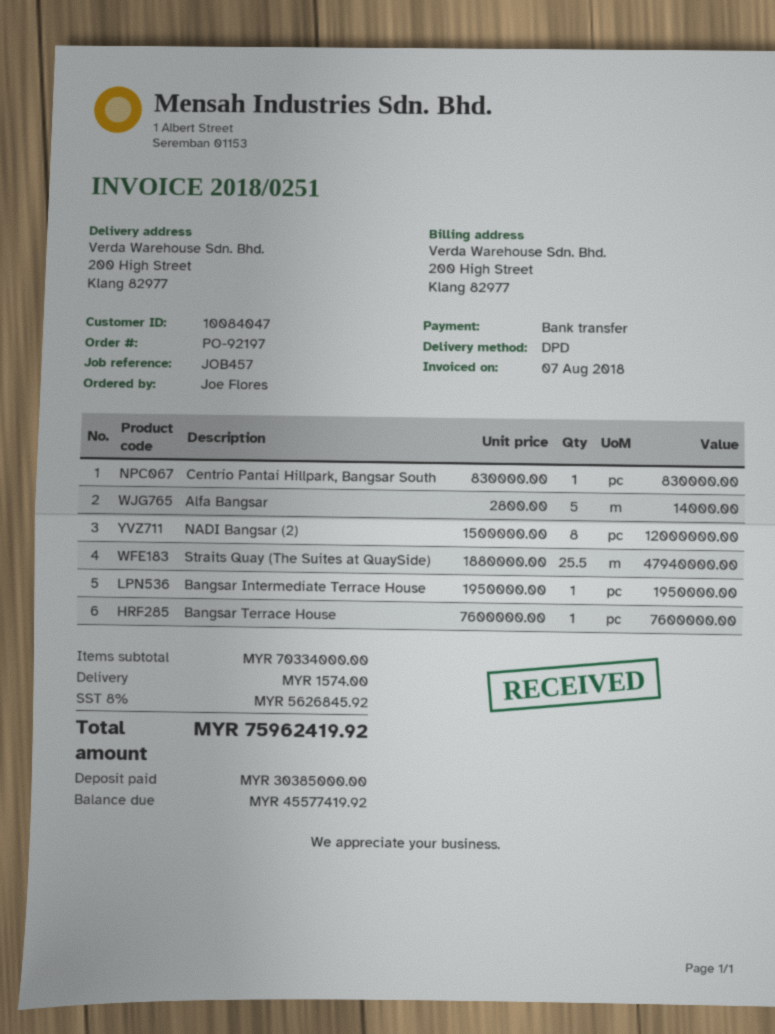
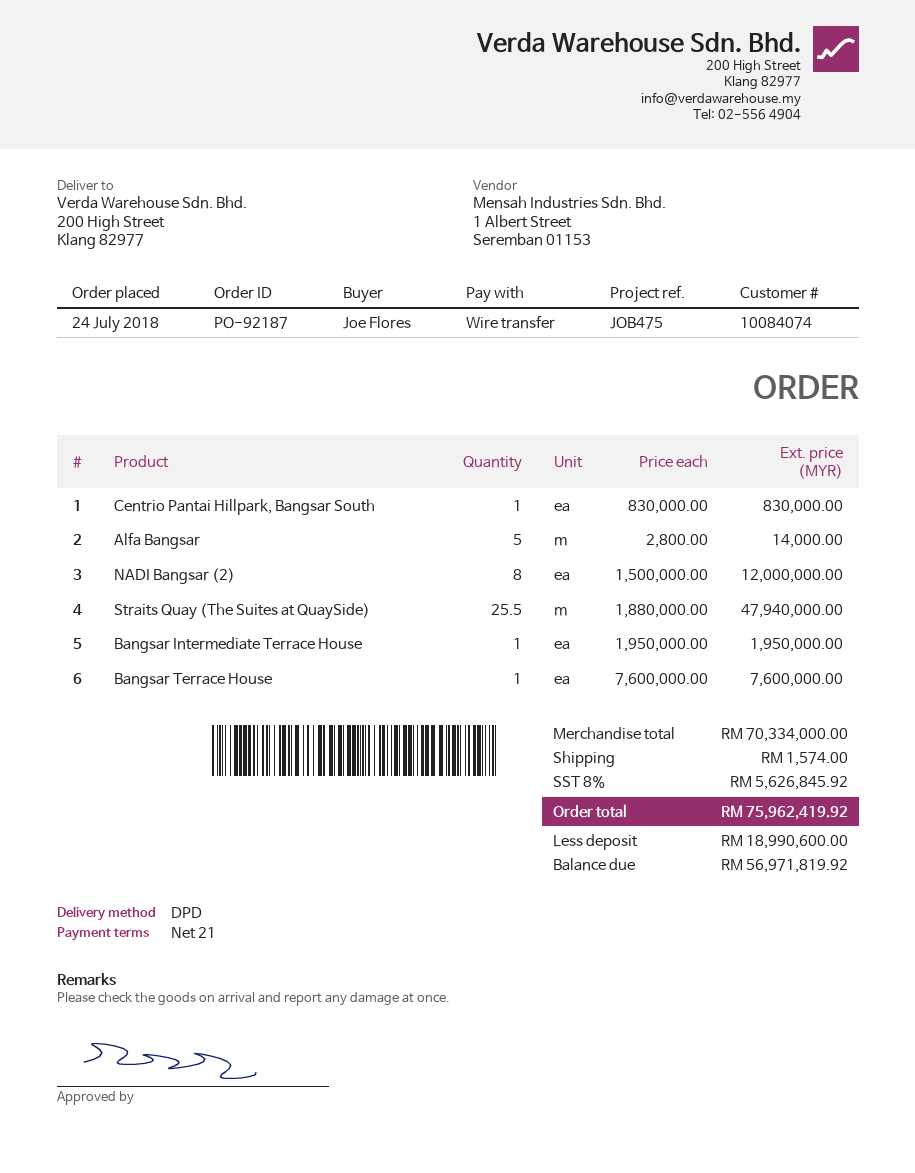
order number: PO-92197 -> PO-92187
customer number: 10084047 -> 10084074
reference: JOB457 -> JOB475
deposit: 30385000.00 -> 18990600.00
balance: 45577419.92 -> 56971819.92

